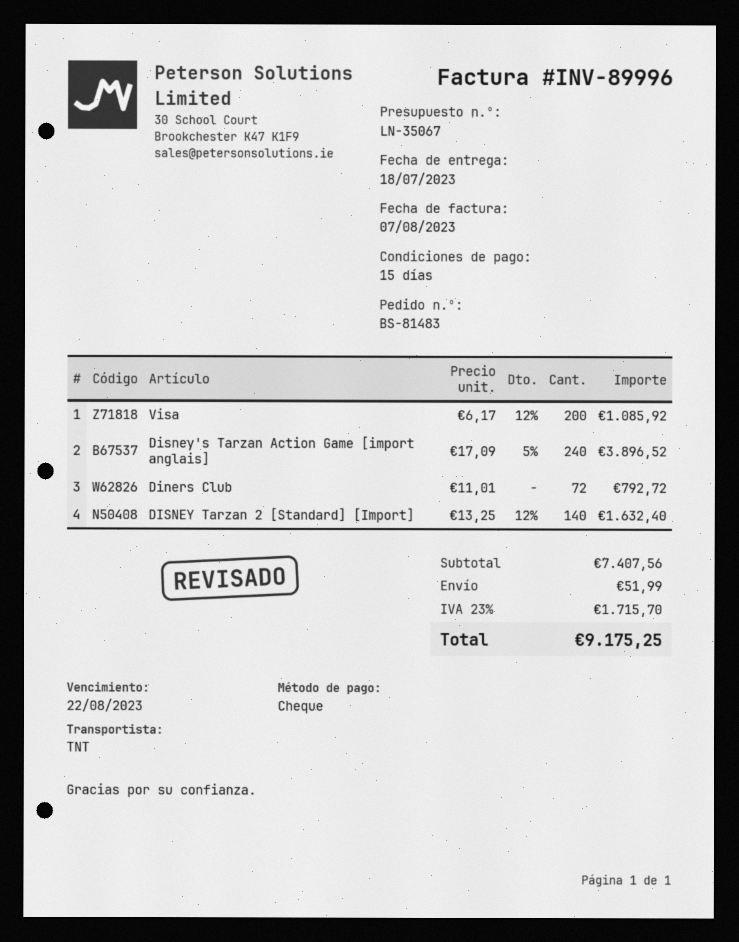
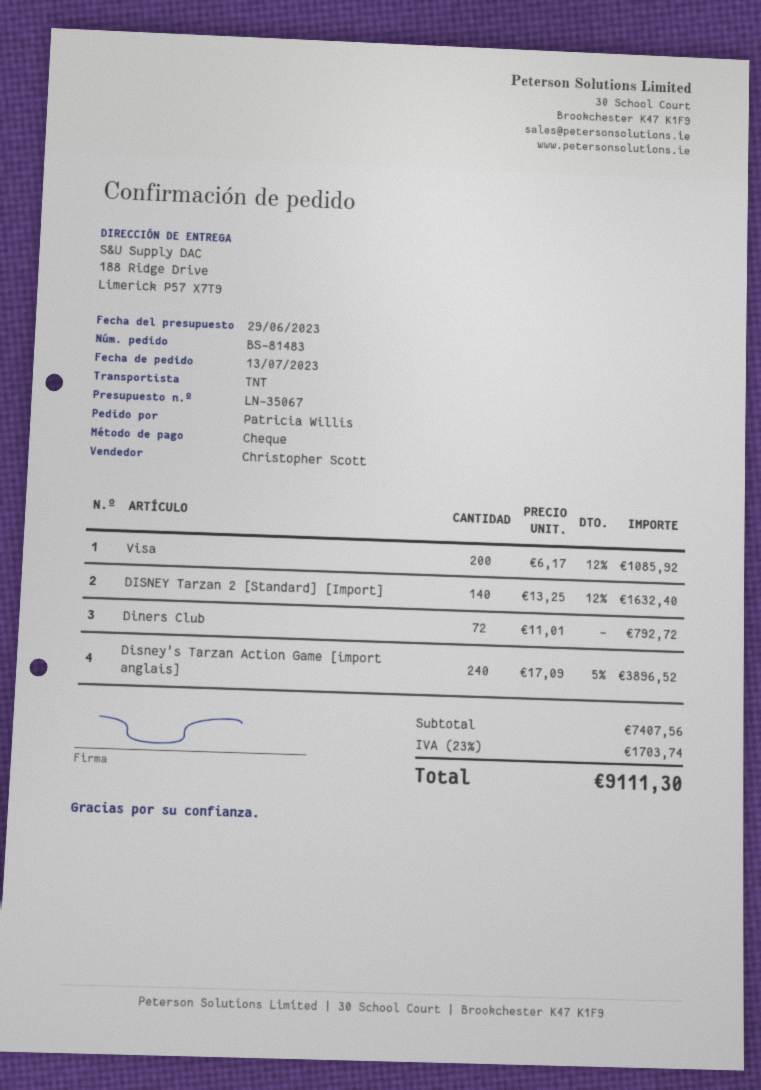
shipping: 51.99 -> none
tax: 23% = 1715.70 -> 23% = 1703.74
total: 9175.25 -> 9111.30

